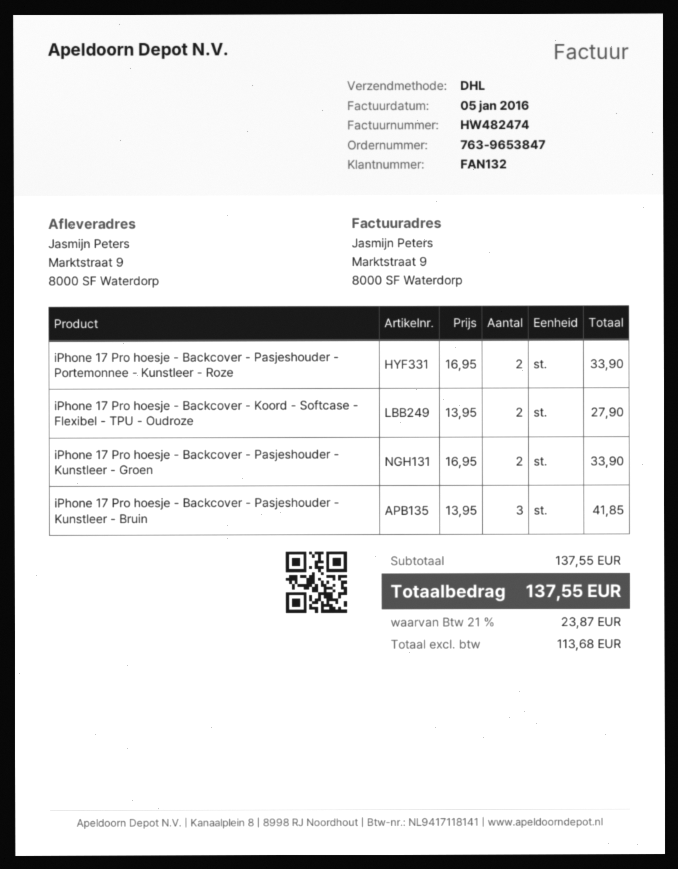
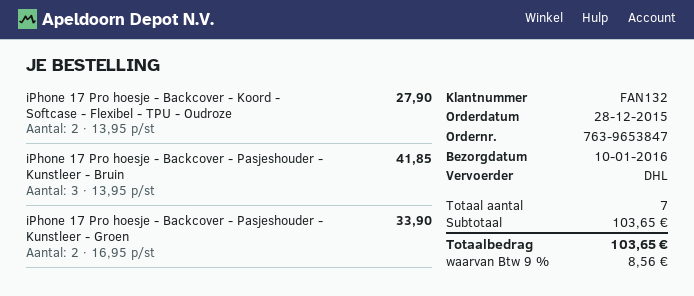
iPhone 17 Pro hoesje - Backcover - Pasjeshouder - Portemonnee - Kunstleer - Roze: 2 x 16.95 = 33.90 -> none
subtotal: 137.55 -> 103.65
tax: 21% = 23.87 -> 9% = 8.56
total: 137.55 -> 103.65

